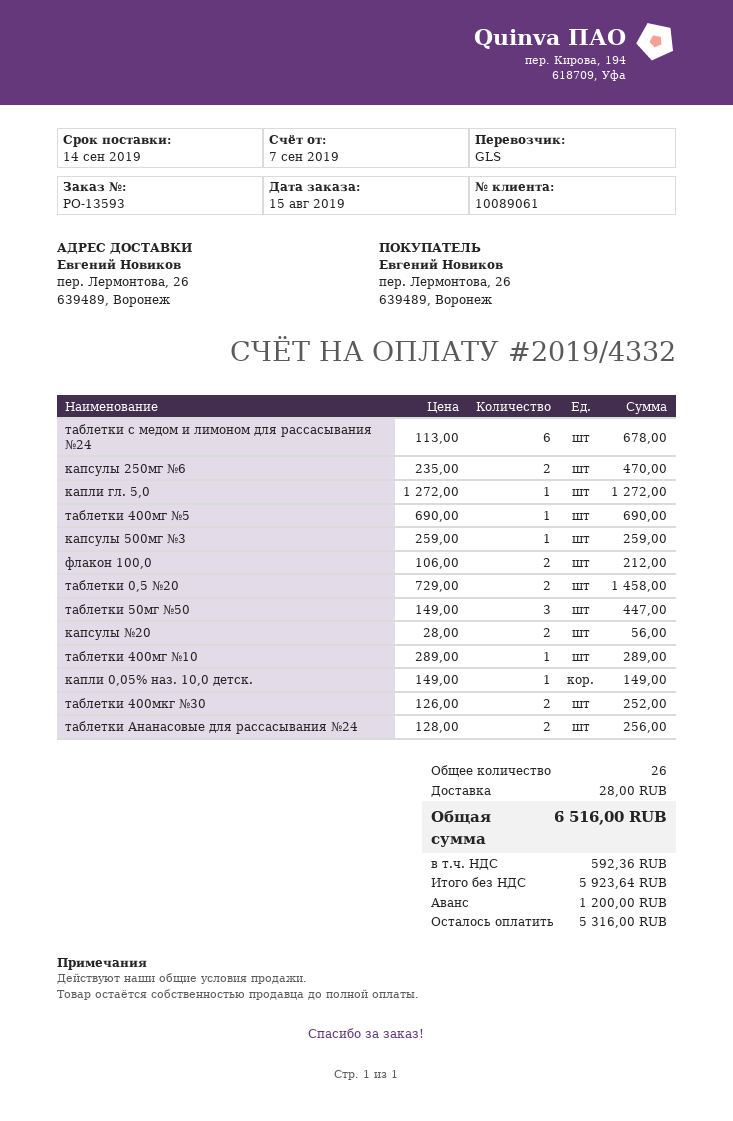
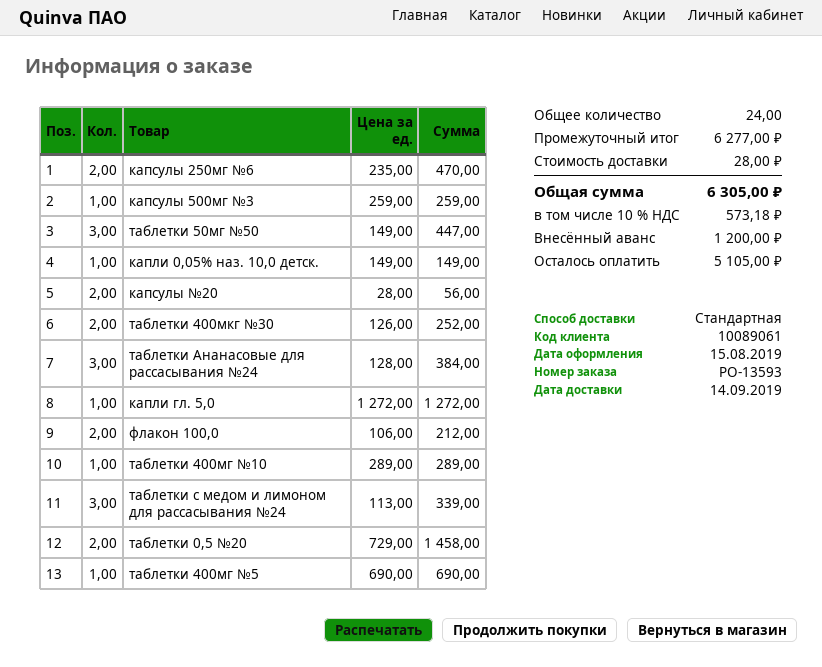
shipping method: GLS -> standard
таблетки с медом и лимоном для рассасывания №24: 6 x 113.00 = 678.00 -> 3 x 113.00 = 339.00
таблетки Ананасовые для рассасывания №24: 2 x 128.00 = 256.00 -> 3 x 128.00 = 384.00
total quantity: 26 -> 24
tax: 592.36 -> 573.18
total: 6516.00 -> 6305.00
balance: 5316.00 -> 5105.00

